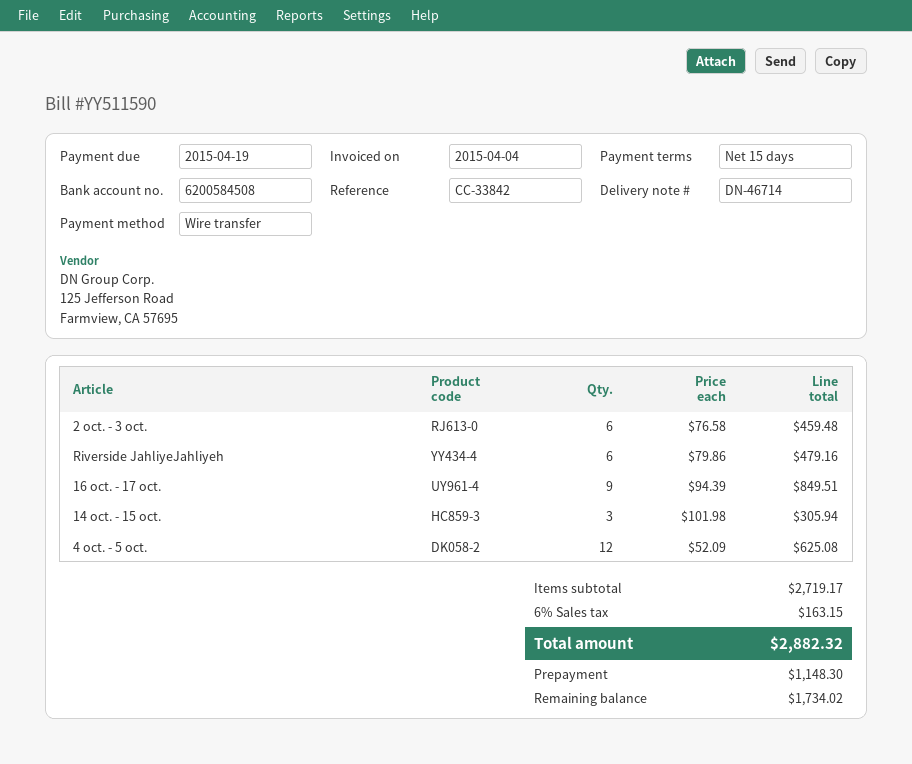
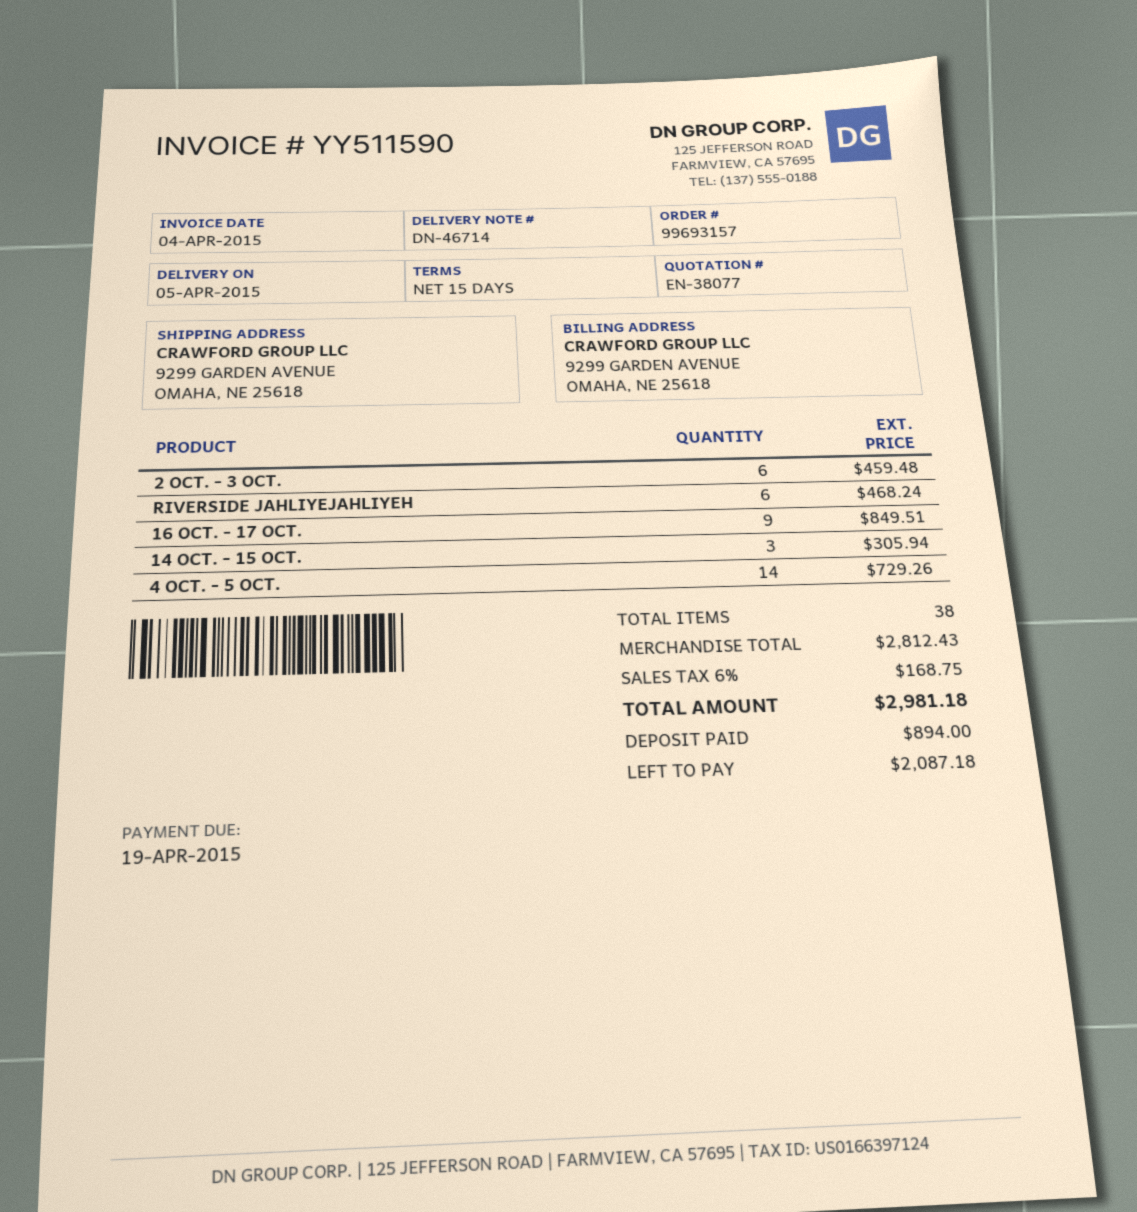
Riverside JahliyeJahliyeh: 6 for 479.16 -> 6 for 468.24
4 oct. - 5 oct.: 12 for 625.08 -> 14 for 729.26
subtotal: 2719.17 -> 2812.43
tax: 6% = 163.15 -> 6% = 168.75
total: 2882.32 -> 2981.18
deposit: 1148.30 -> 894.00
balance: 1734.02 -> 2087.18

